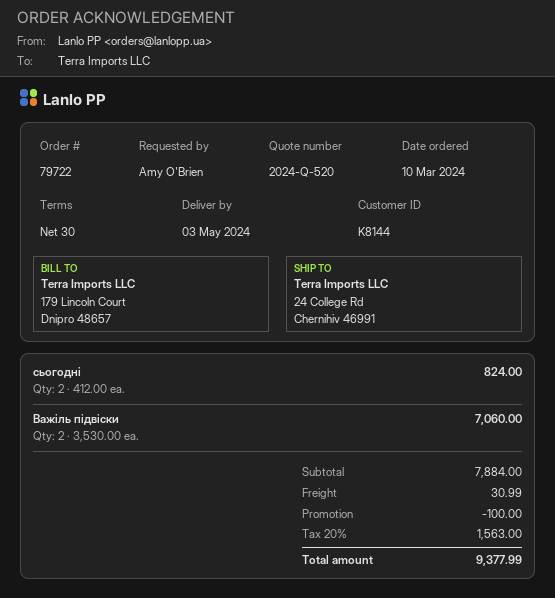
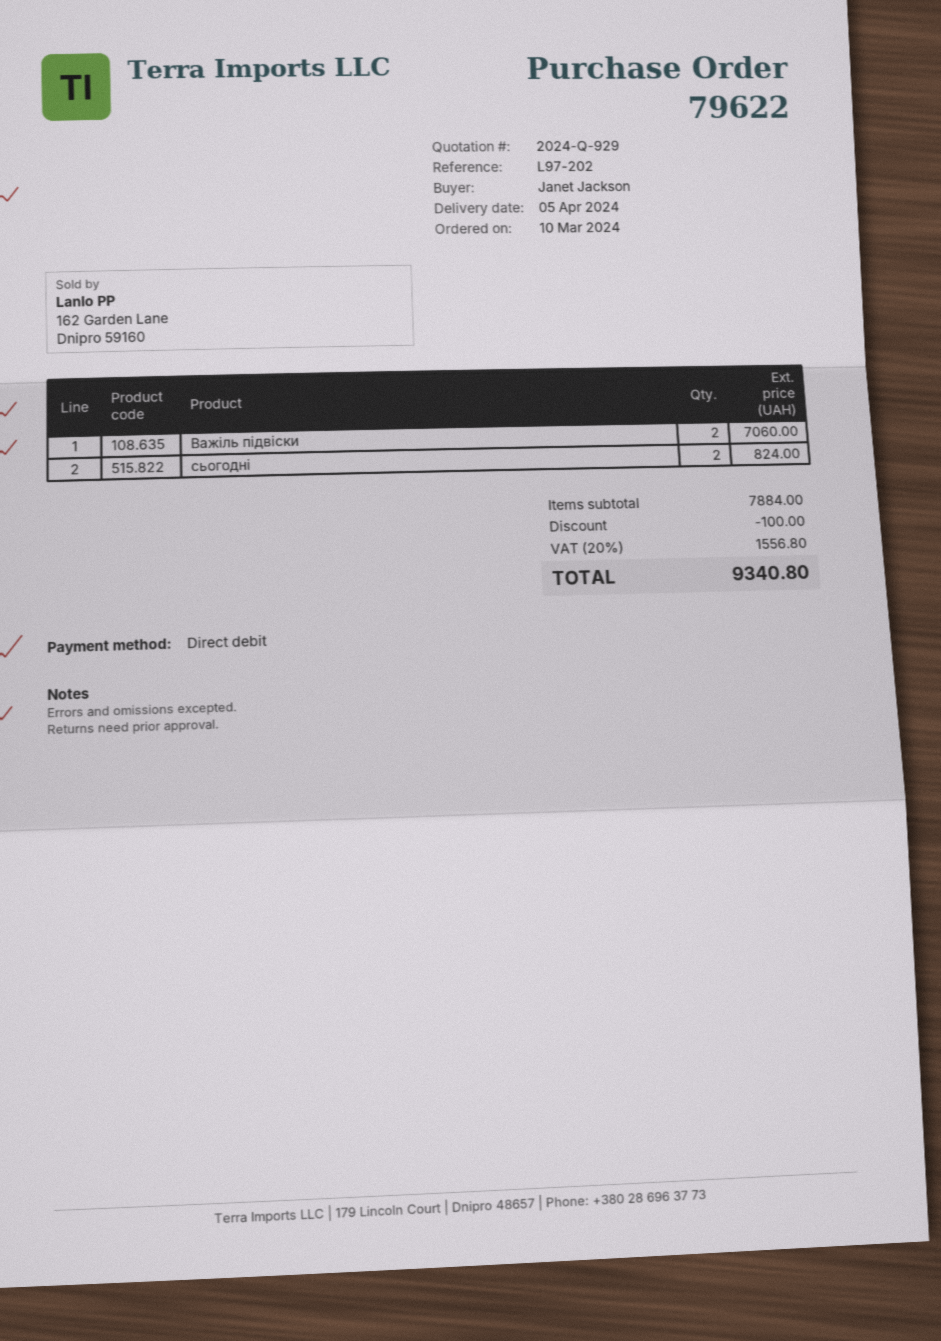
quote number: 2024-Q-520 -> 2024-Q-929
order number: 79722 -> 79622
delivery date: 2024-05-03 -> 2024-04-05
ordered by: Amy O'Brien -> Janet Jackson
shipping: 30.99 -> none
tax: 20% = 1563.00 -> 20% = 1556.80
total: 9377.99 -> 9340.80

